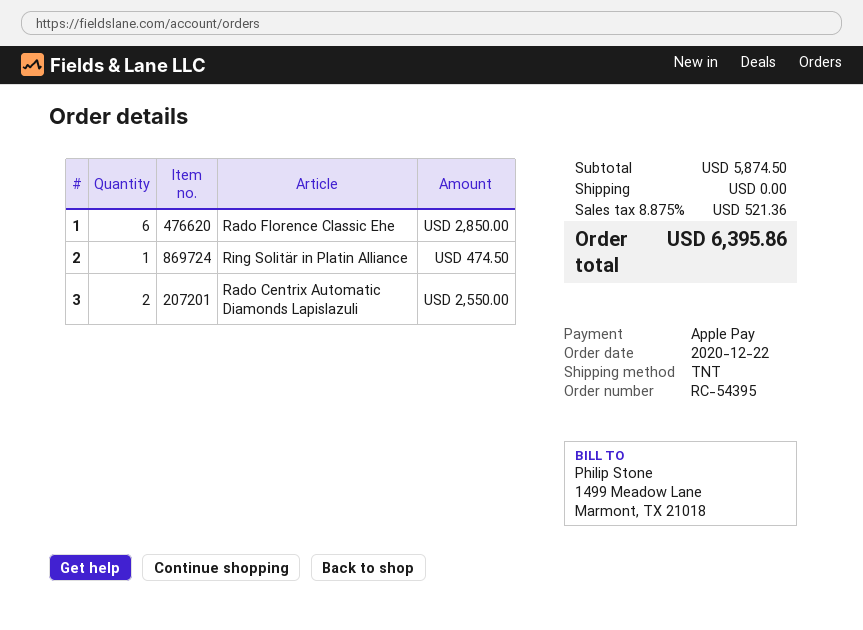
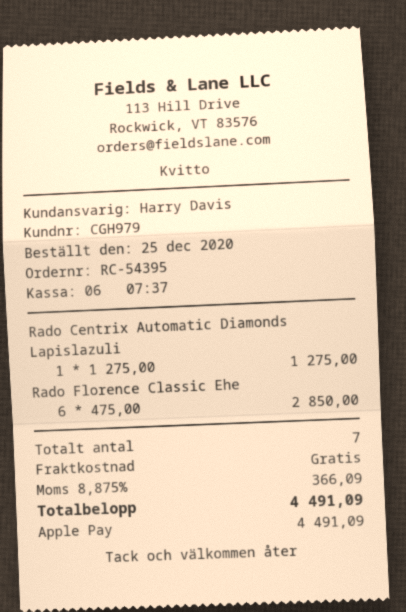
order date: 2020-12-22 -> 2020-12-25
Ring Solitär in Platin Alliance: 1 for 474.50 -> none
Rado Centrix Automatic Diamonds Lapislazuli: 2 for 2550.00 -> 1 for 1275.00
tax: 8.875% = 521.36 -> 8.875% = 366.09
total: 6395.86 -> 4491.09

